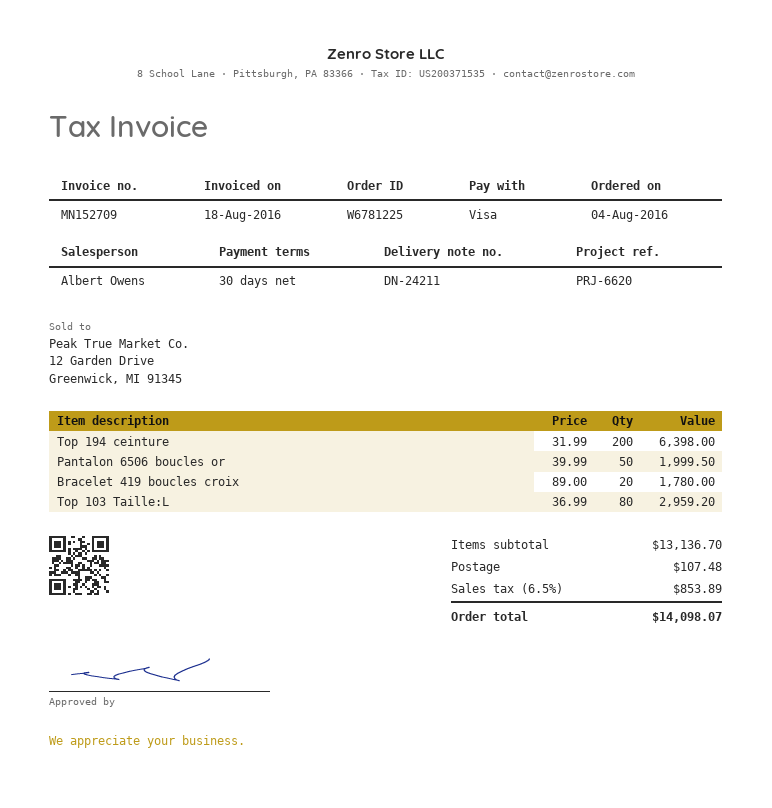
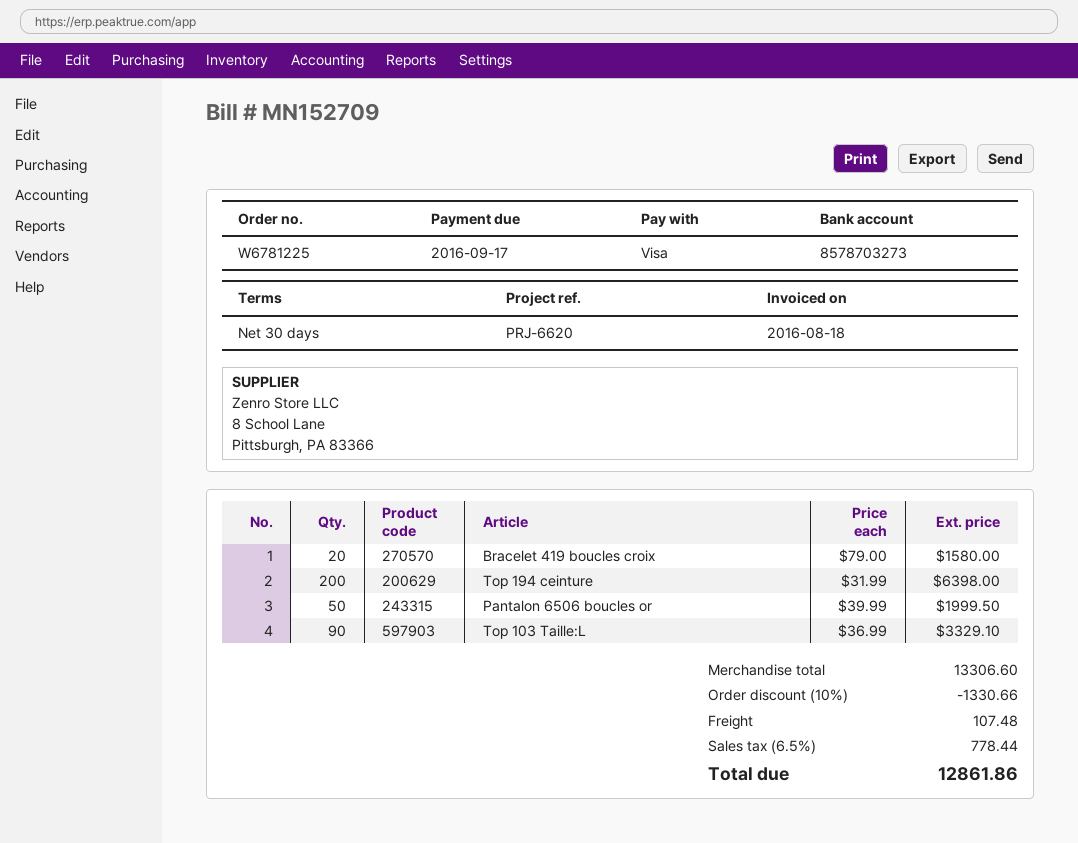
Bracelet 419 boucles croix: 20 x 89.00 = 1780.00 -> 20 x 79.00 = 1580.00
Top 103 Taille:L: 80 x 36.99 = 2959.20 -> 90 x 36.99 = 3329.10
subtotal: 13136.70 -> 13306.60
discount: none -> 10% = 1330.66
tax: 6.5% = 853.89 -> 6.5% = 778.44
total: 14098.07 -> 12861.86

